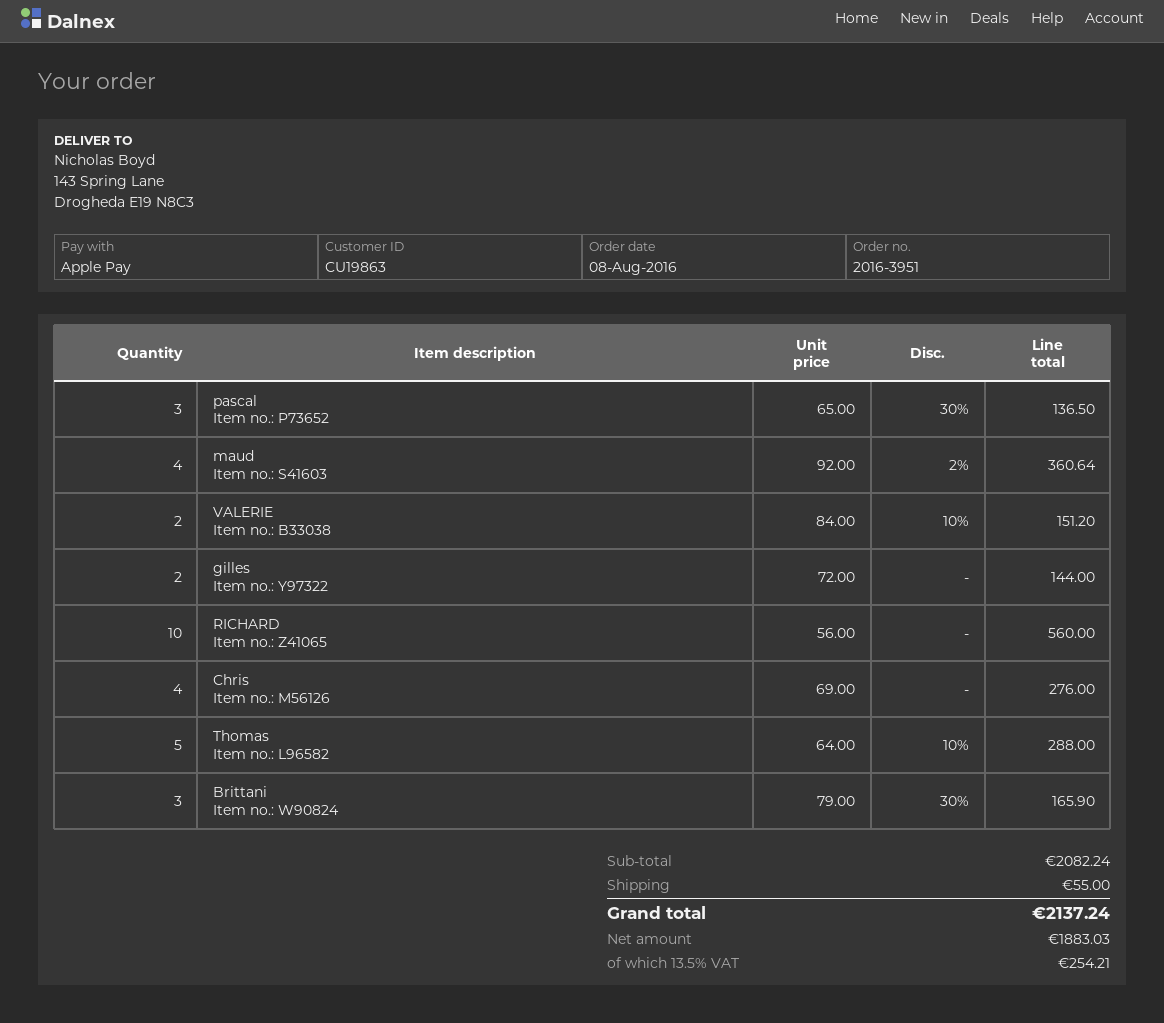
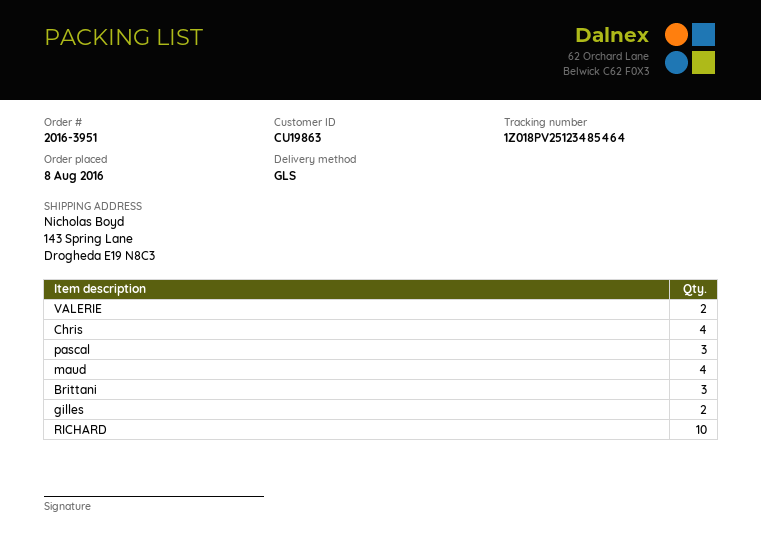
Thomas: 5 -> none

